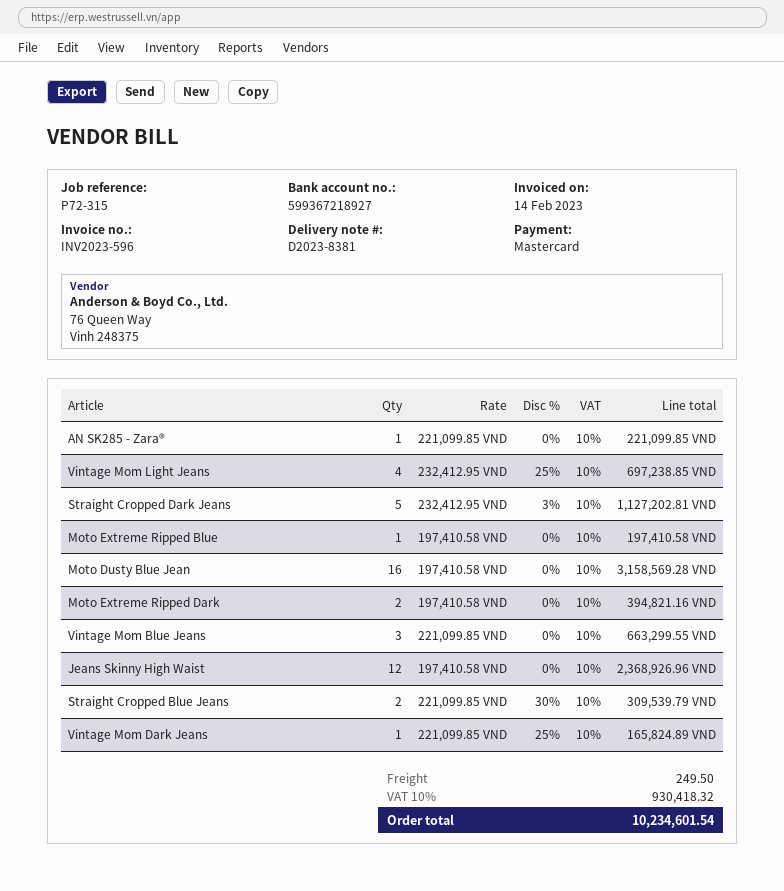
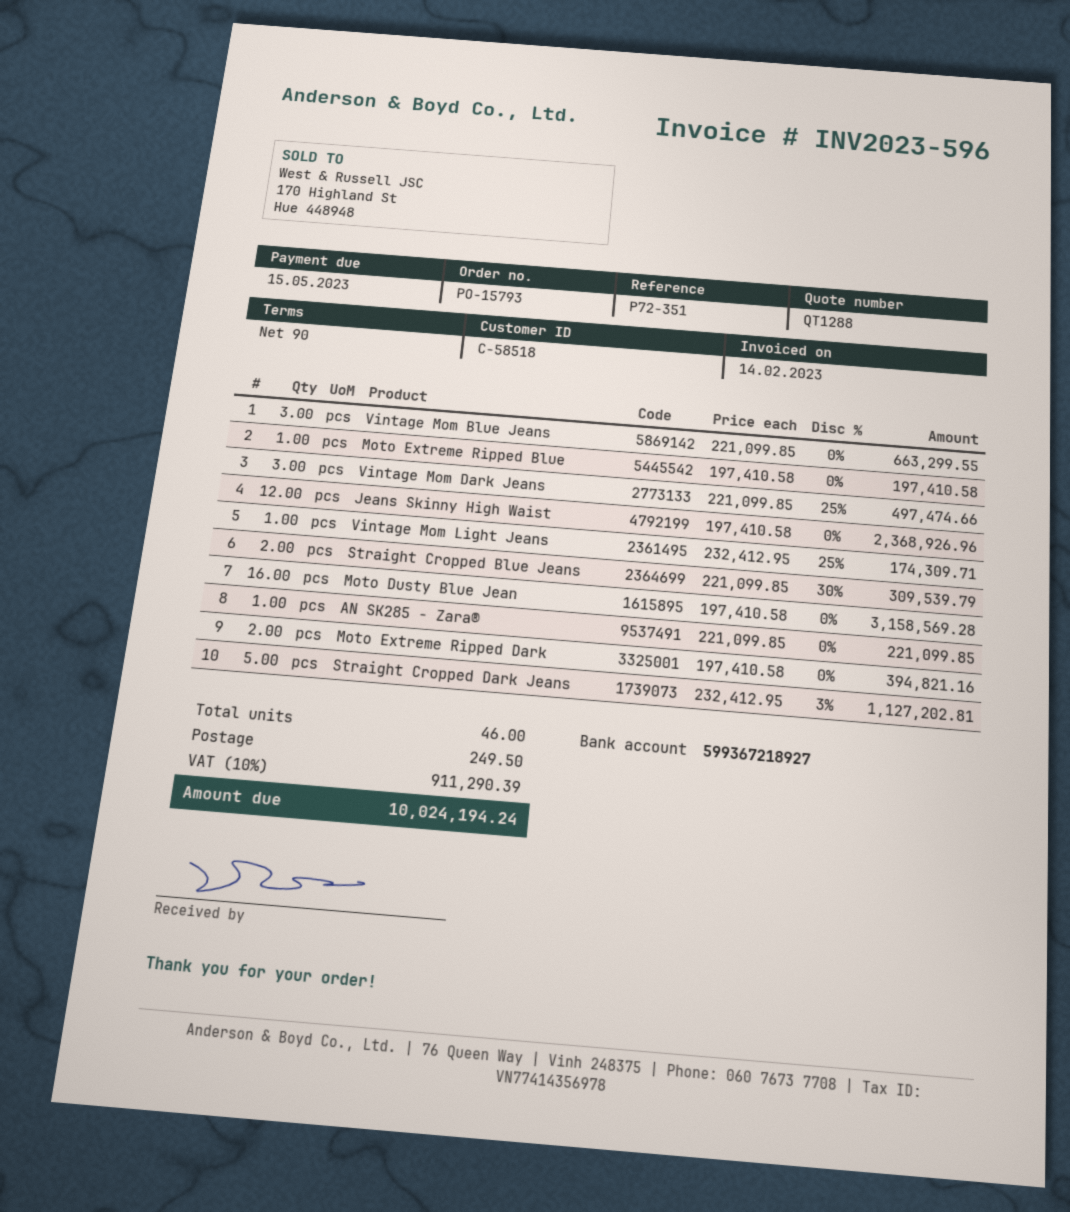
reference: P72-315 -> P72-351
Vintage Mom Light Jeans: 4 x 232412.95 - 25% = 697238.85 -> 1 x 232412.95 - 25% = 174309.71
Vintage Mom Dark Jeans: 1 x 221099.85 - 25% = 165824.89 -> 3 x 221099.85 - 25% = 497474.66
tax: 10% = 930418.32 -> 10% = 911290.39
total: 10234601.54 -> 10024194.24

